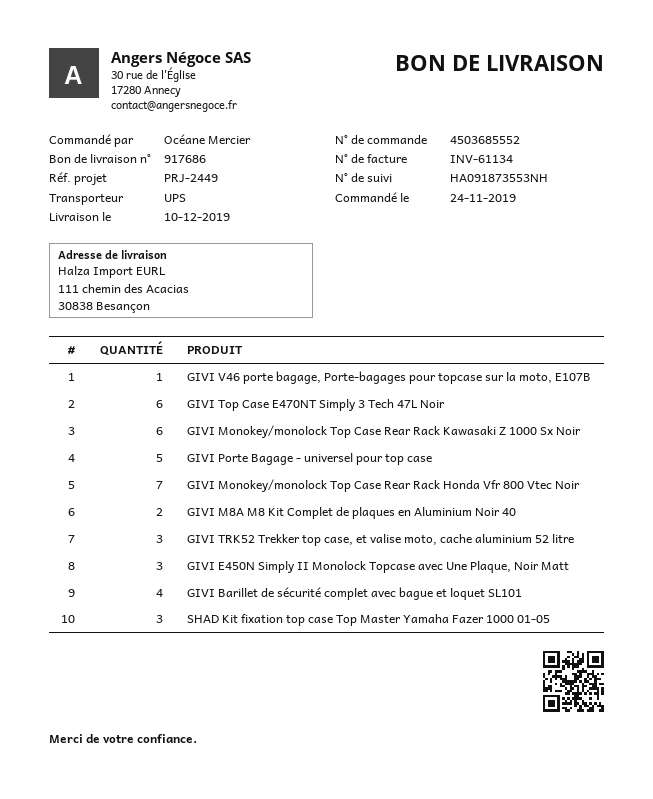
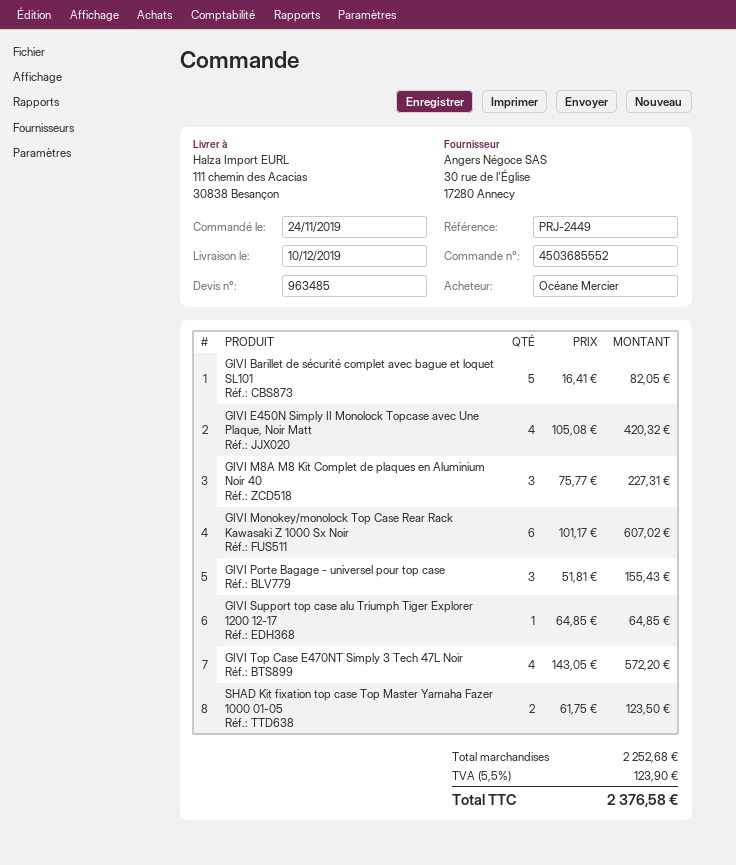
GIVI V46 porte bagage, Porte-bagages pour topcase sur la moto, E107B: 1 -> none
GIVI Top Case E470NT Simply 3 Tech 47L Noir: 6 -> 4
GIVI Porte Bagage - universel pour top case: 5 -> 3
GIVI Monokey/monolock Top Case Rear Rack Honda Vfr 800 Vtec Noir: 7 -> none
GIVI M8A M8 Kit Complet de plaques en Aluminium Noir 40: 2 -> 3
GIVI TRK52 Trekker top case, et valise moto, cache aluminium 52 litre: 3 -> none
GIVI E450N Simply II Monolock Topcase avec Une Plaque, Noir Matt: 3 -> 4
GIVI Barillet de sécurité complet avec bague et loquet SL101: 4 -> 5
SHAD Kit fixation top case Top Master Yamaha Fazer 1000 01-05: 3 -> 2
GIVI Support top case alu Triumph Tiger Explorer 1200 12-17: none -> 1

